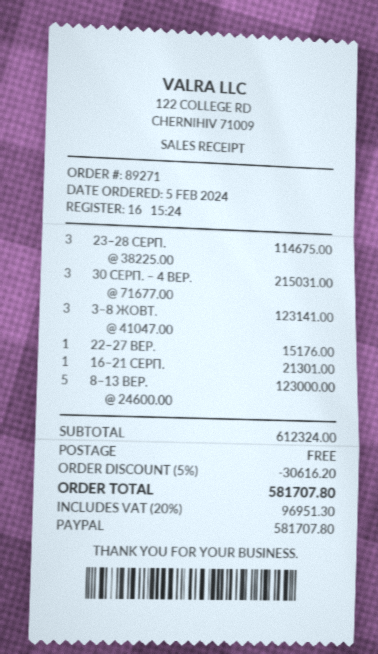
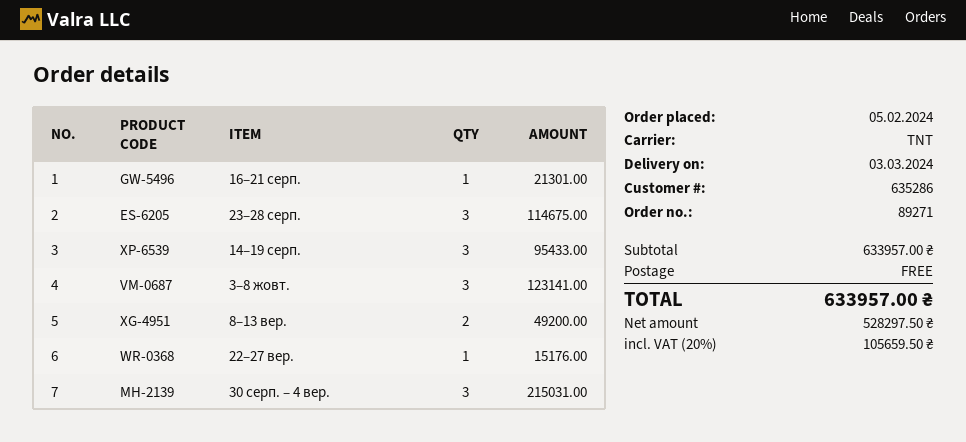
8–13 ВЕР.: 5 for 123000.00 -> 2 for 49200.00
14–19 серп.: none -> 3 for 95433.00
subtotal: 612324.00 -> 633957.00
discount: 5% = 30616.20 -> none
tax: 20% = 96951.30 -> 20% = 105659.50
total: 581707.80 -> 633957.00

